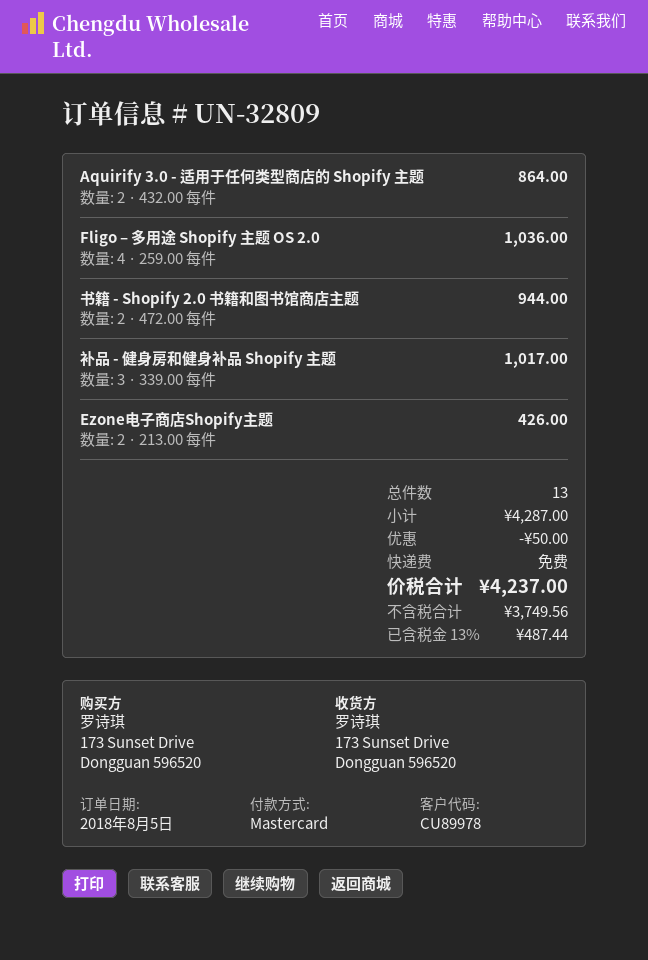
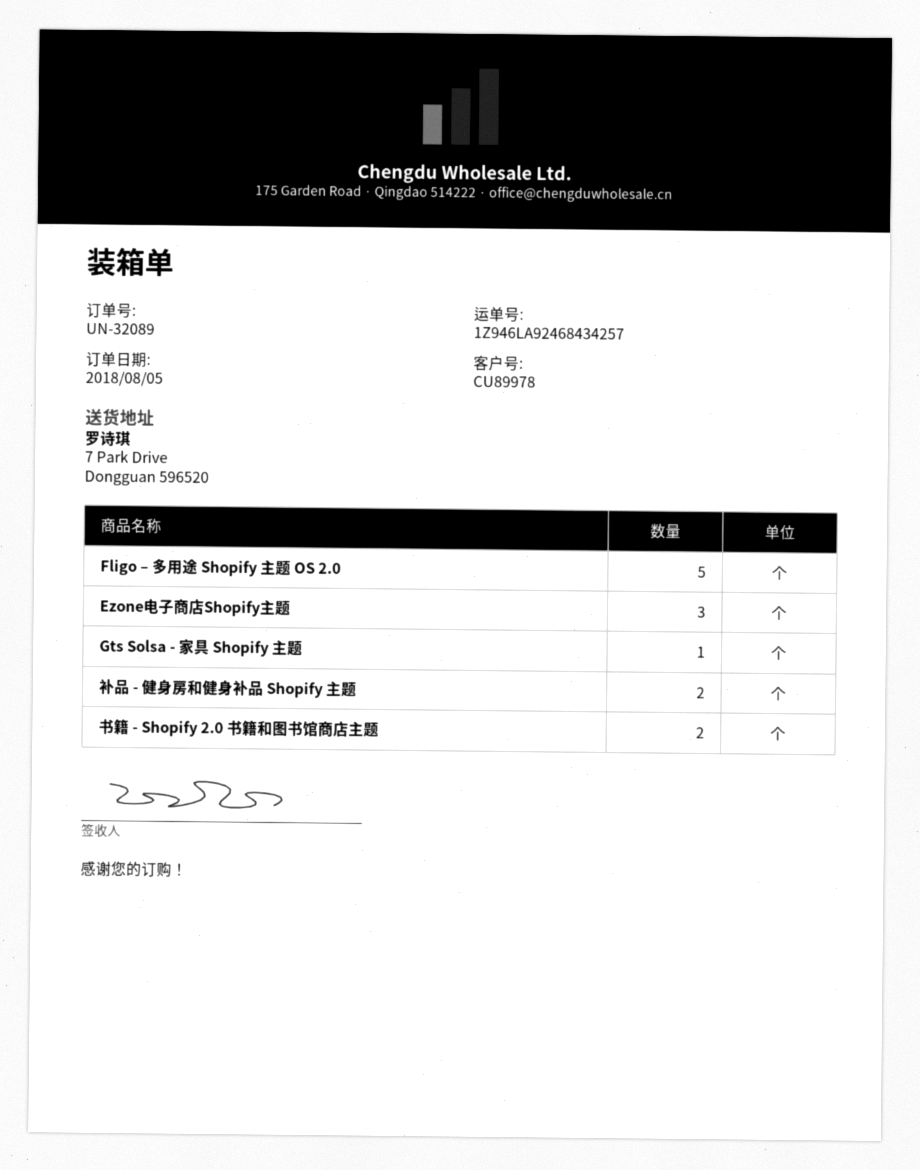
order number: UN-32809 -> UN-32089
ship to: 173 Sunset Drive, Dongguan 596520 -> 7 Park Drive, Dongguan 596520
Aquirify 3.0 - 适用于任何类型商店的 Shopify 主题: 2 -> none
Fligo – 多用途 Shopify 主题 OS 2.0: 4 -> 5
补品 - 健身房和健身补品 Shopify 主题: 3 -> 2
Ezone电子商店Shopify主题: 2 -> 3
Gts Solsa - 家具 Shopify 主题: none -> 1

